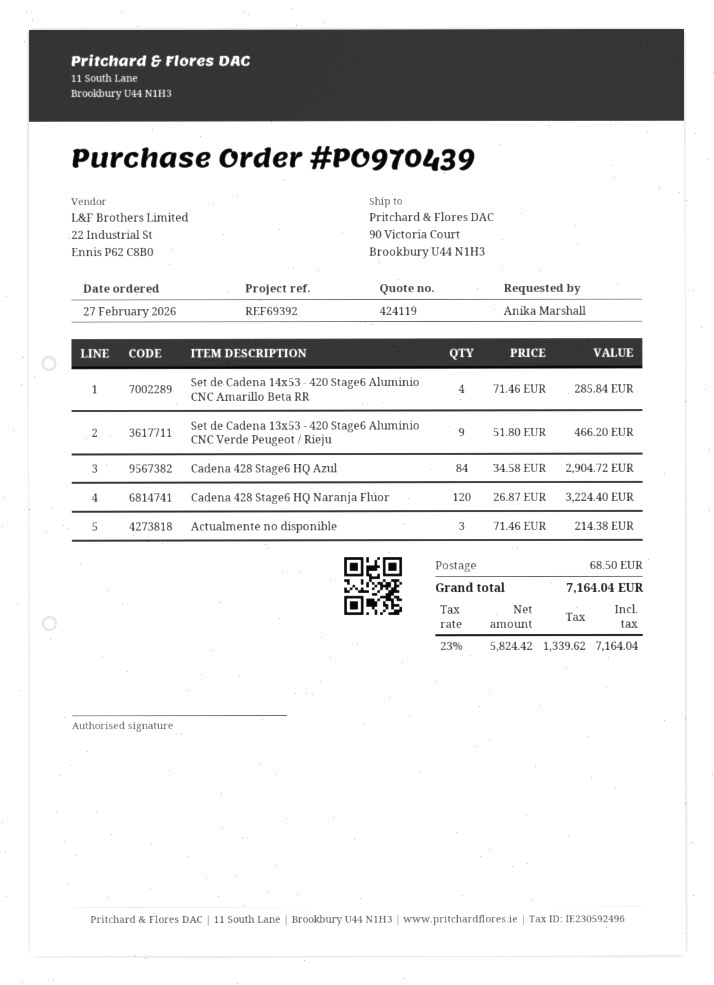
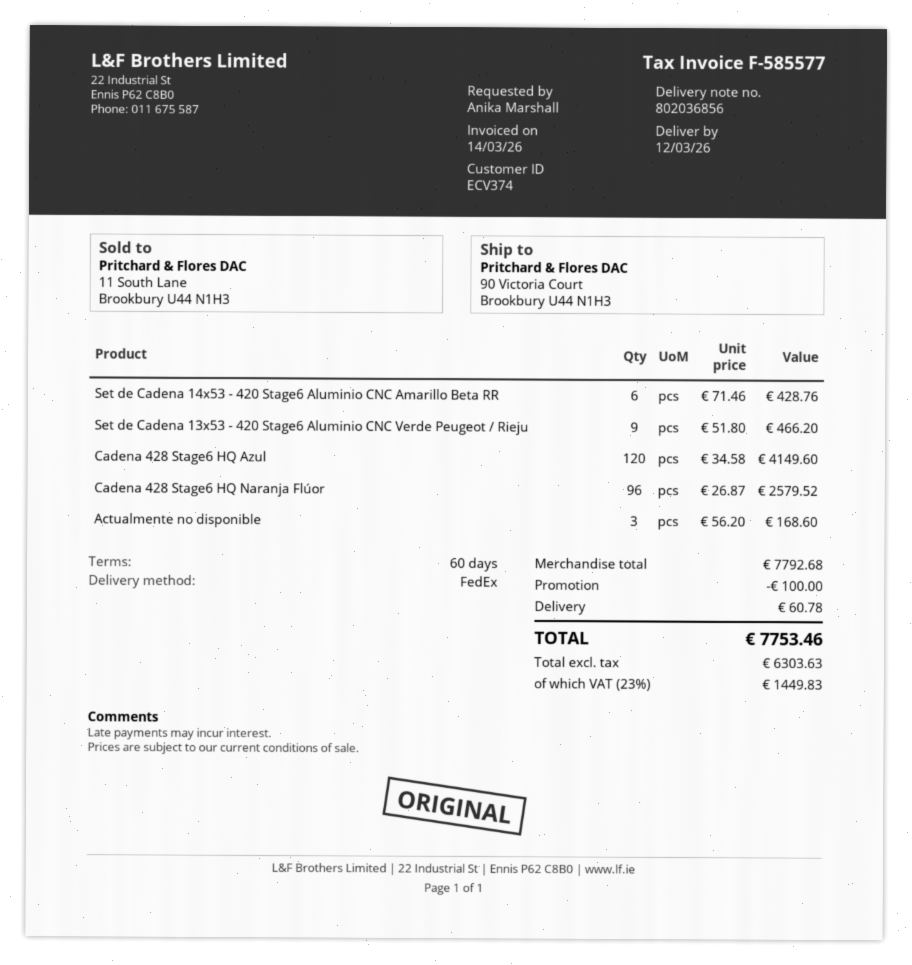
Set de Cadena 14x53 - 420 Stage6 Aluminio CNC Amarillo Beta RR: 4 x 71.46 = 285.84 -> 6 x 71.46 = 428.76
Cadena 428 Stage6 HQ Azul: 84 x 34.58 = 2904.72 -> 120 x 34.58 = 4149.60
Cadena 428 Stage6 HQ Naranja Flúor: 120 x 26.87 = 3224.40 -> 96 x 26.87 = 2579.52
Actualmente no disponible: 3 x 71.46 = 214.38 -> 3 x 56.20 = 168.60
discount: none -> 100.00
shipping: 68.50 -> 60.78
net: 5824.42 -> 6303.63
tax: 23% = 1339.62 -> 23% = 1449.83
total: 7164.04 -> 7753.46

